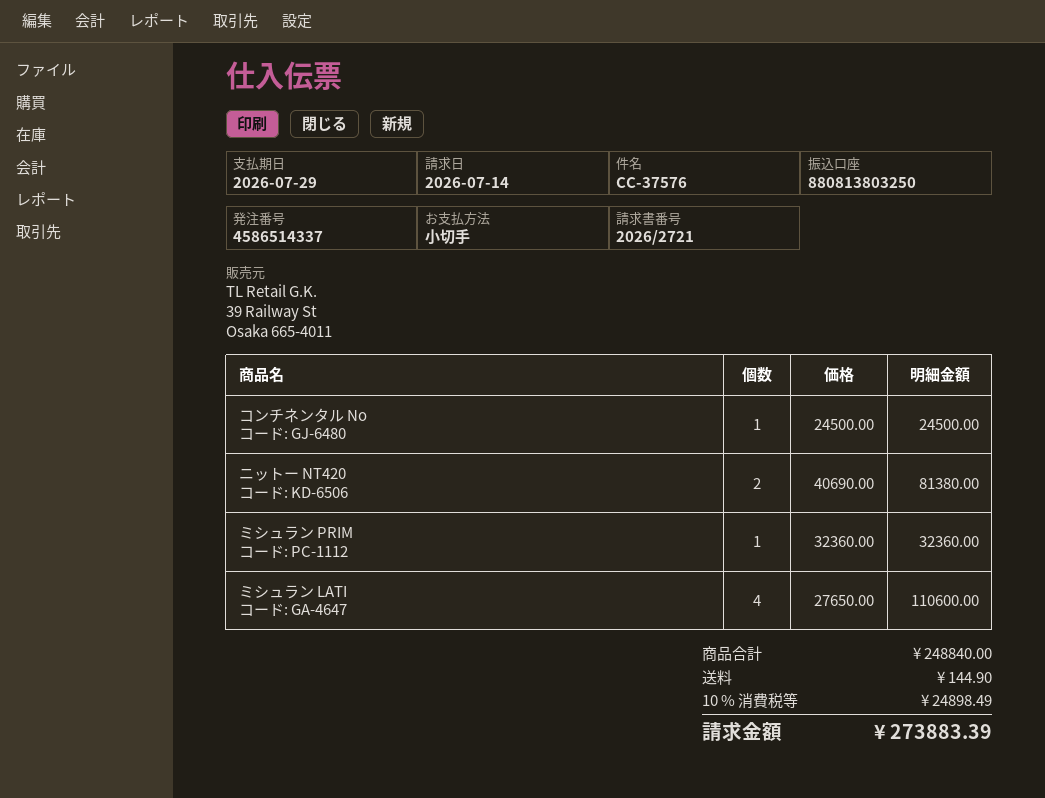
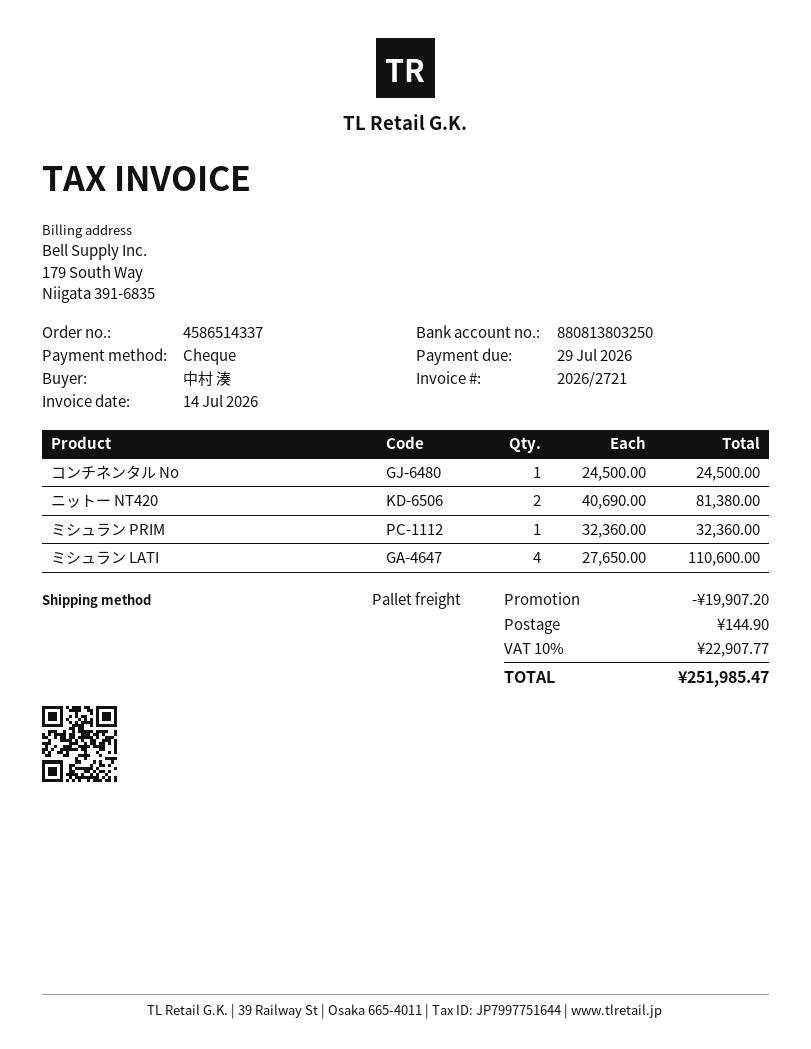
discount: none -> 19907.20
tax: 10% = 24898.49 -> 10% = 22907.77
total: 273883.39 -> 251985.47

